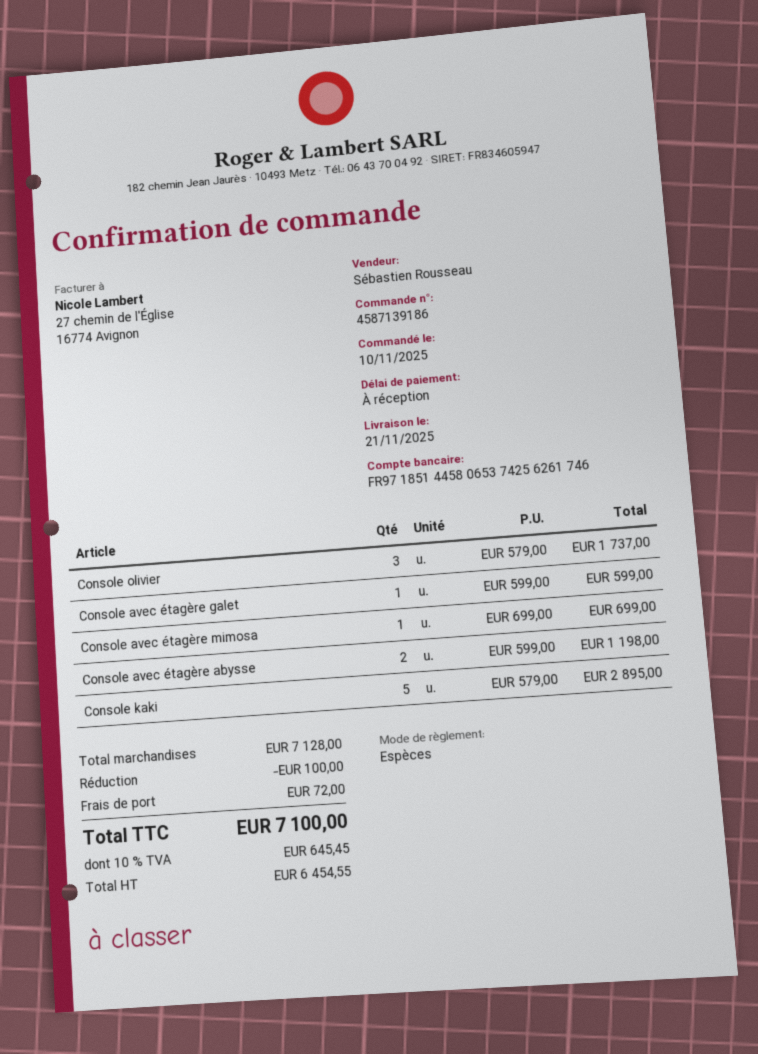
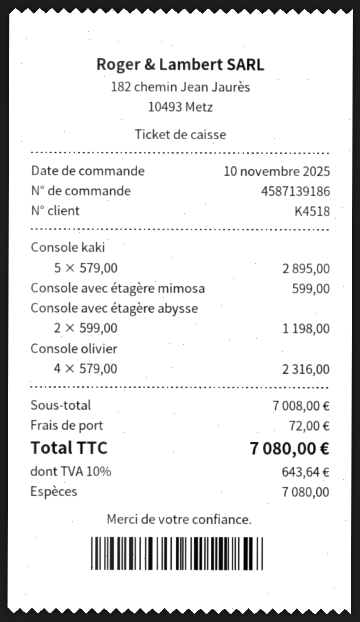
Console olivier: 3 x 579.00 = 1737.00 -> 4 x 579.00 = 2316.00
Console avec étagère galet: 1 x 599.00 = 599.00 -> none
Console avec étagère mimosa: 1 x 699.00 = 699.00 -> 1 x 599.00 = 599.00
subtotal: 7128.00 -> 7008.00
discount: 100.00 -> none
tax: 10% = 645.45 -> 10% = 643.64
total: 7100.00 -> 7080.00

